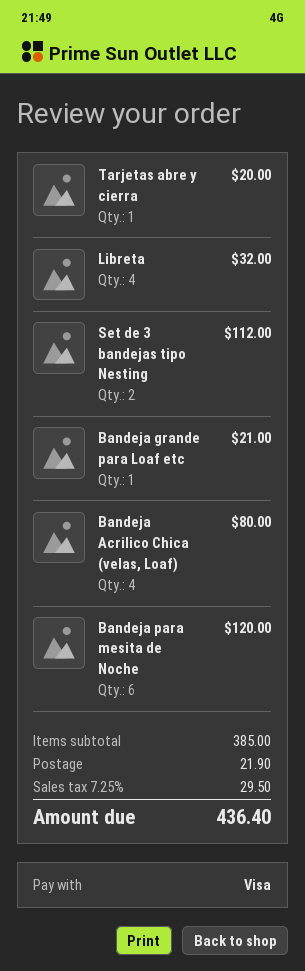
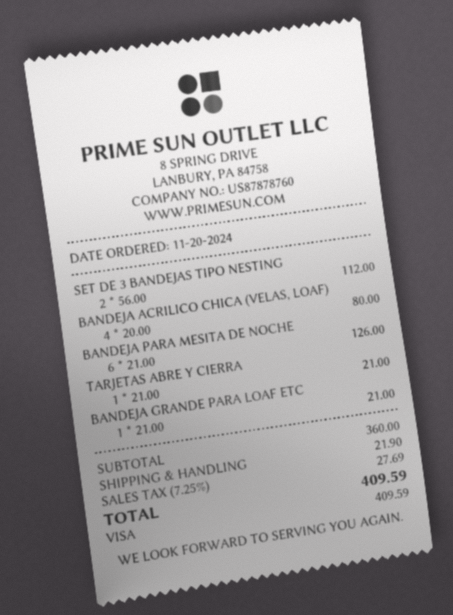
Tarjetas abre y cierra: 1 for 20.00 -> 1 for 21.00
Libreta: 4 for 32.00 -> none
Bandeja para mesita de Noche: 6 for 120.00 -> 6 for 126.00
subtotal: 385.00 -> 360.00
tax: 7.25% = 29.50 -> 7.25% = 27.69
total: 436.40 -> 409.59

